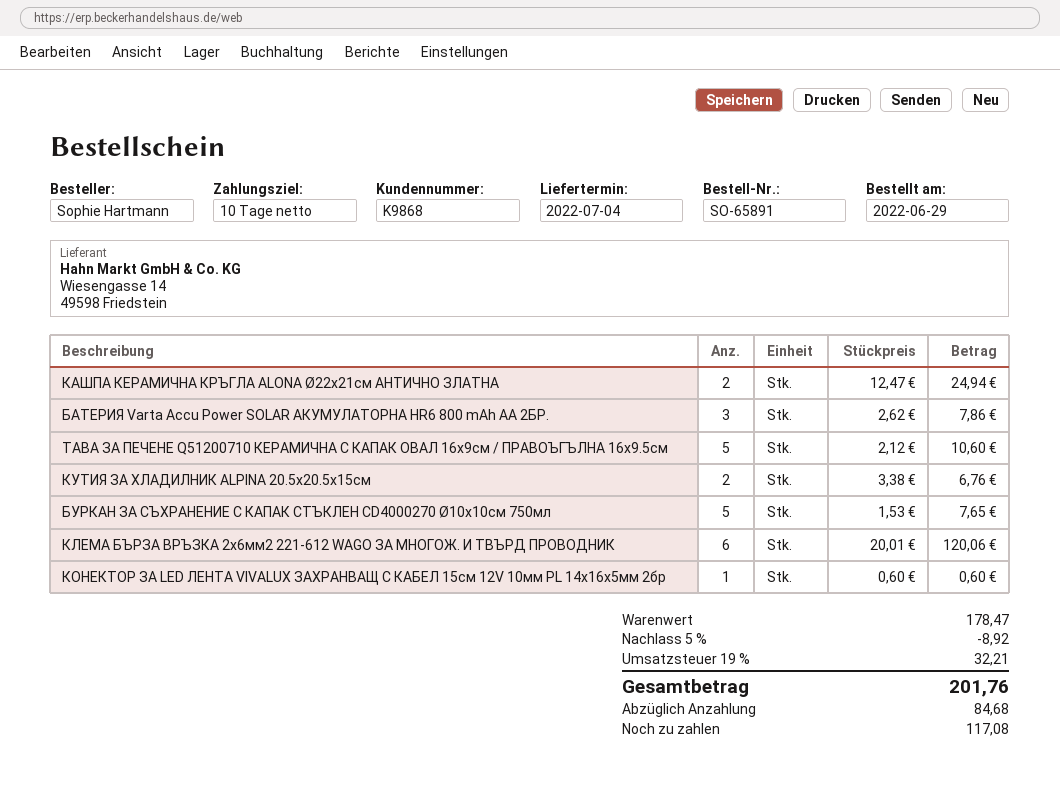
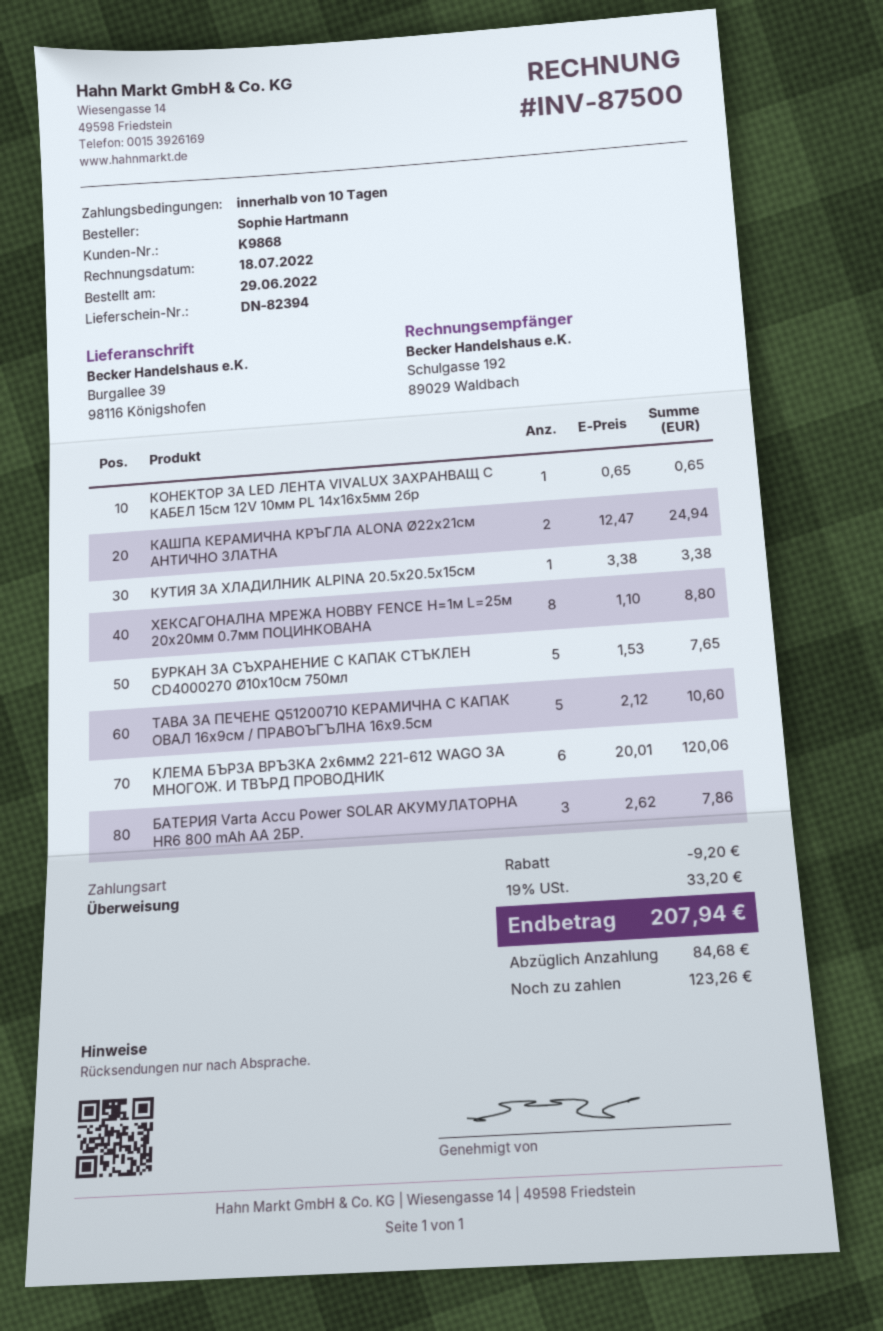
КУТИЯ ЗА ХЛАДИЛНИК ALPINA 20.5x20.5x15см: 2 x 3.38 = 6.76 -> 1 x 3.38 = 3.38
КОНЕКТОР ЗА LED ЛЕНТА VIVALUX ЗАХРАНВАЩ С КАБЕЛ 15см 12V 10мм PL 14x16x5мм 2бр: 1 x 0.60 = 0.60 -> 1 x 0.65 = 0.65
ХЕКСАГОНАЛНА МРЕЖА HOBBY FENCE H=1м L=25м 20х20мм 0.7мм ПОЦИНКОВАНА: none -> 8 x 1.10 = 8.80
discount: 8.92 -> 9.20
tax: 19% = 32.21 -> 19% = 33.20
total: 201.76 -> 207.94
balance: 117.08 -> 123.26

